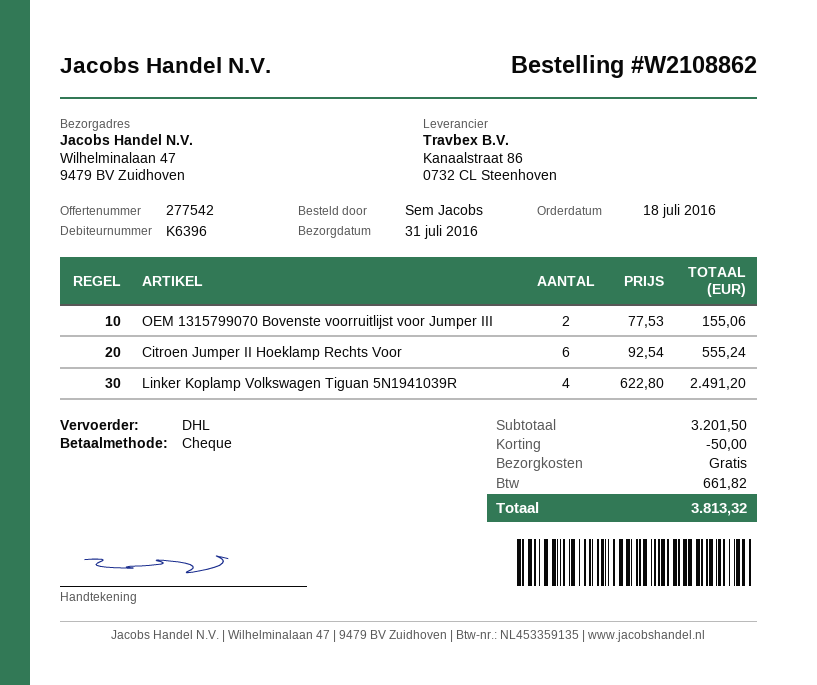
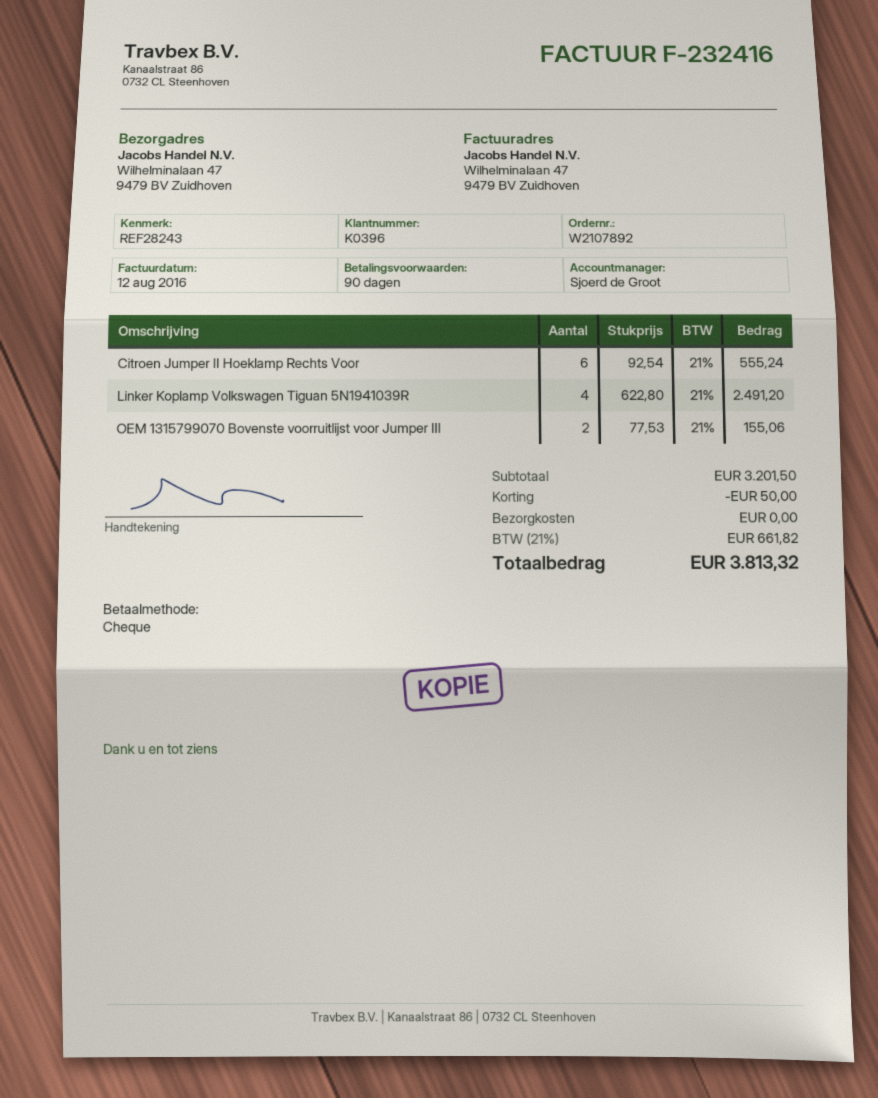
order number: W2108862 -> W2107892
customer number: K6396 -> K0396

